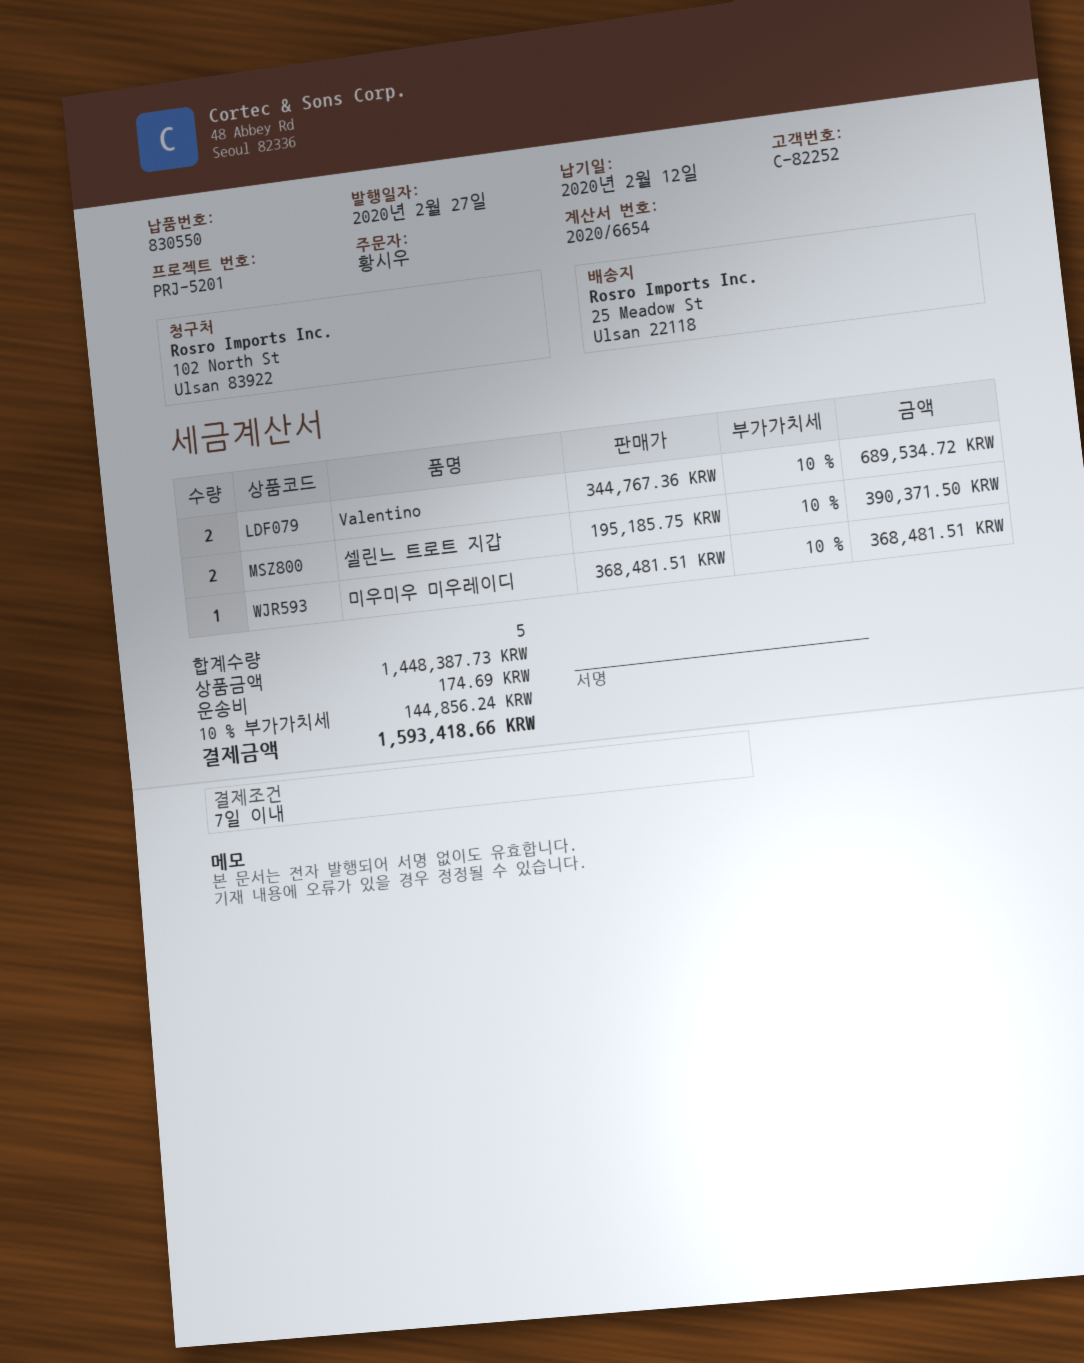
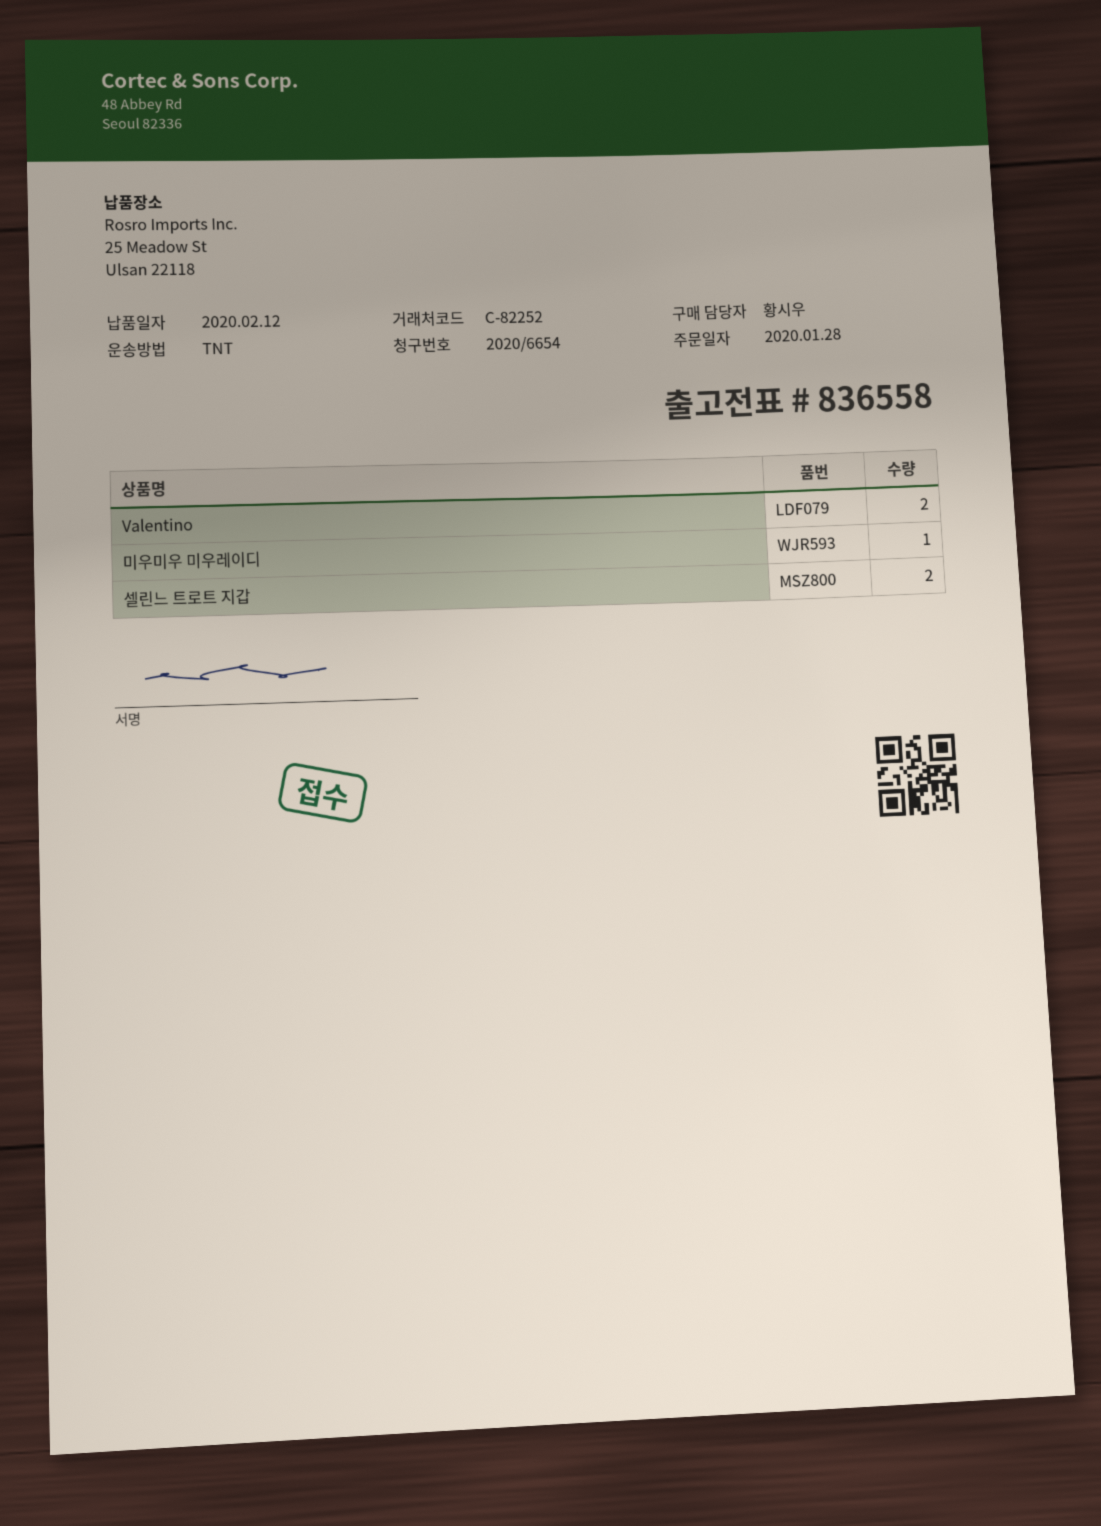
delivery note number: 830550 -> 836558

